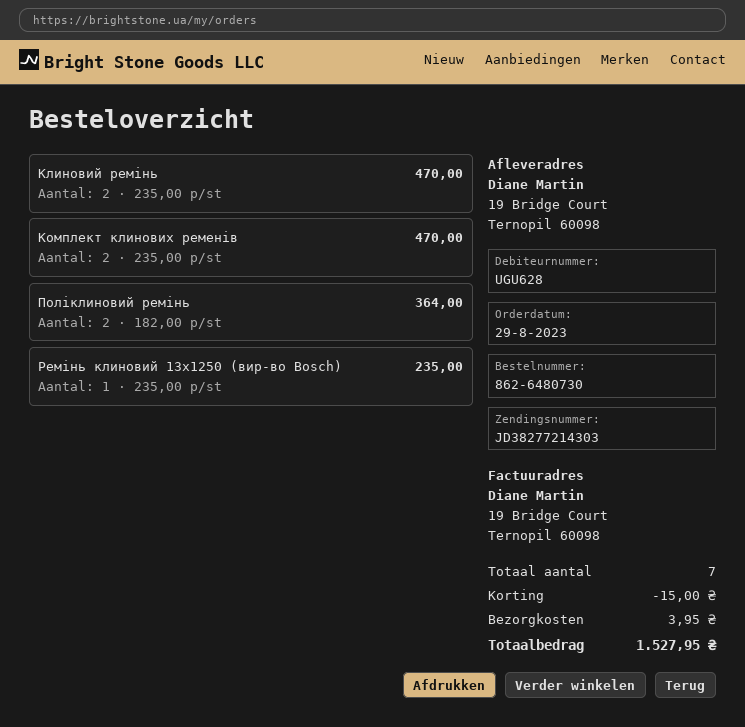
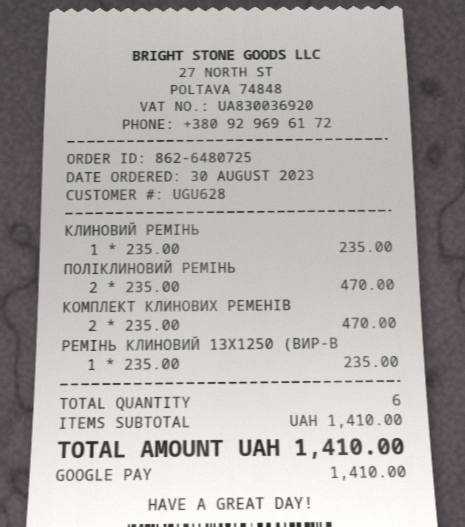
order number: 862-6480730 -> 862-6480725
order date: 2023-08-29 -> 2023-08-30
Клиновий ремінь: 2 x 235.00 = 470.00 -> 1 x 235.00 = 235.00
Поліклиновий ремінь: 2 x 182.00 = 364.00 -> 2 x 235.00 = 470.00
total quantity: 7 -> 6
discount: 15.00 -> none
shipping: 3.95 -> none
total: 1527.95 -> 1410.00

